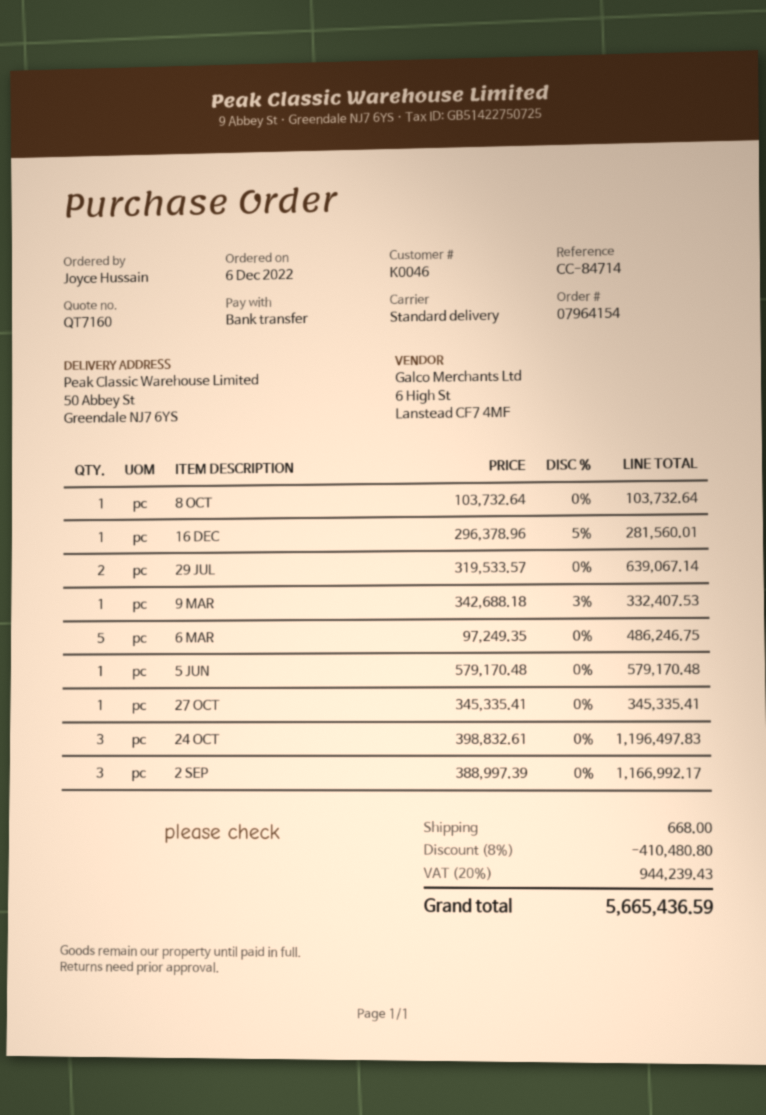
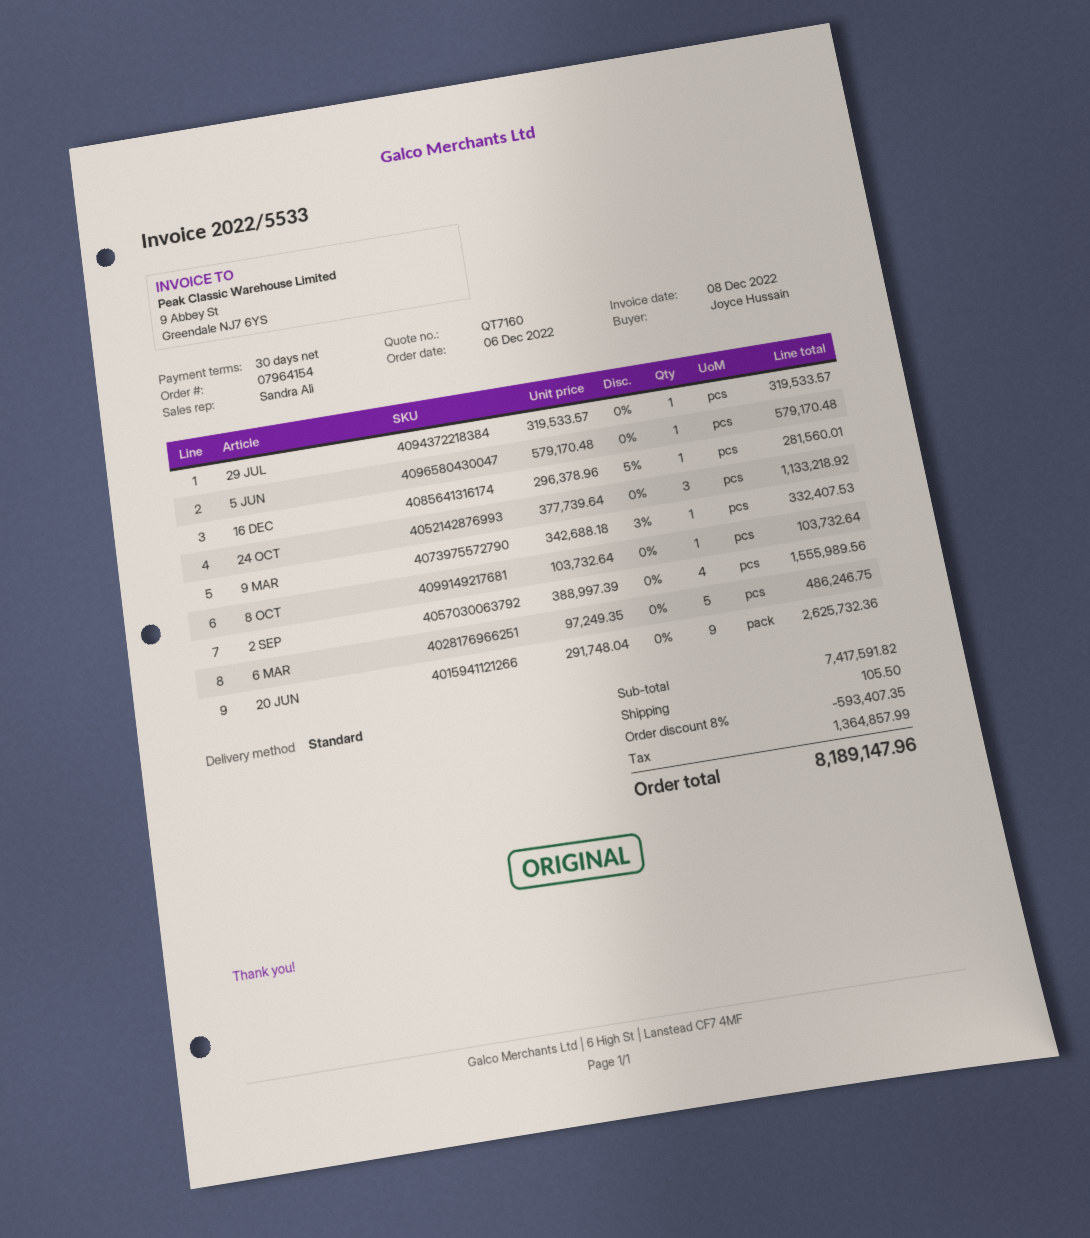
29 JUL: 2 x 319533.57 = 639067.14 -> 1 x 319533.57 = 319533.57
27 OCT: 1 x 345335.41 = 345335.41 -> none
24 OCT: 3 x 398832.61 = 1196497.83 -> 3 x 377739.64 = 1133218.92
2 SEP: 3 x 388997.39 = 1166992.17 -> 4 x 388997.39 = 1555989.56
20 JUN: none -> 9 x 291748.04 = 2625732.36
discount: 8% = 410480.80 -> 8% = 593407.35
shipping: 668.00 -> 105.50
tax: 944239.43 -> 1364857.99
total: 5665436.59 -> 8189147.96

